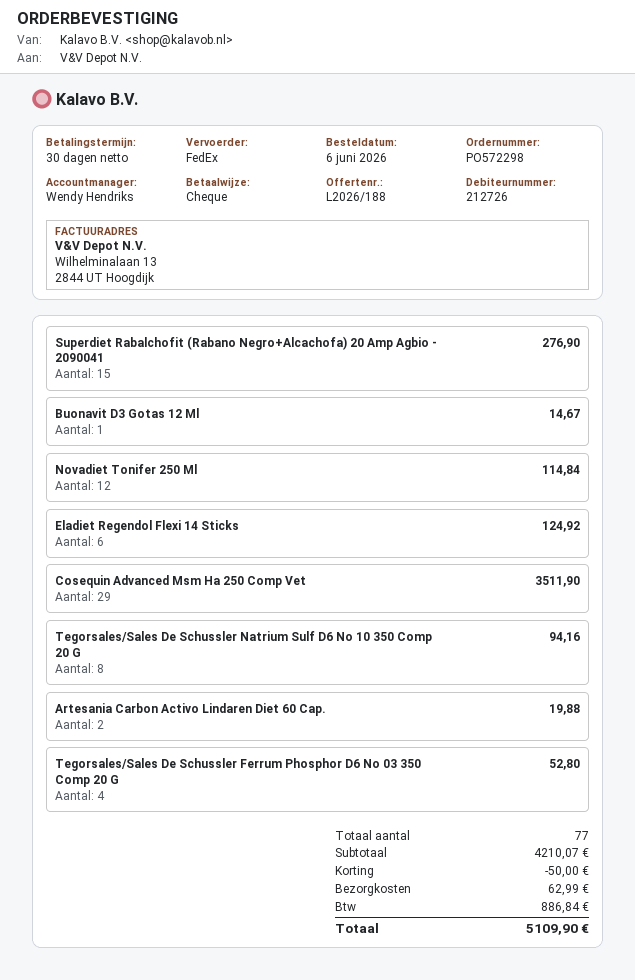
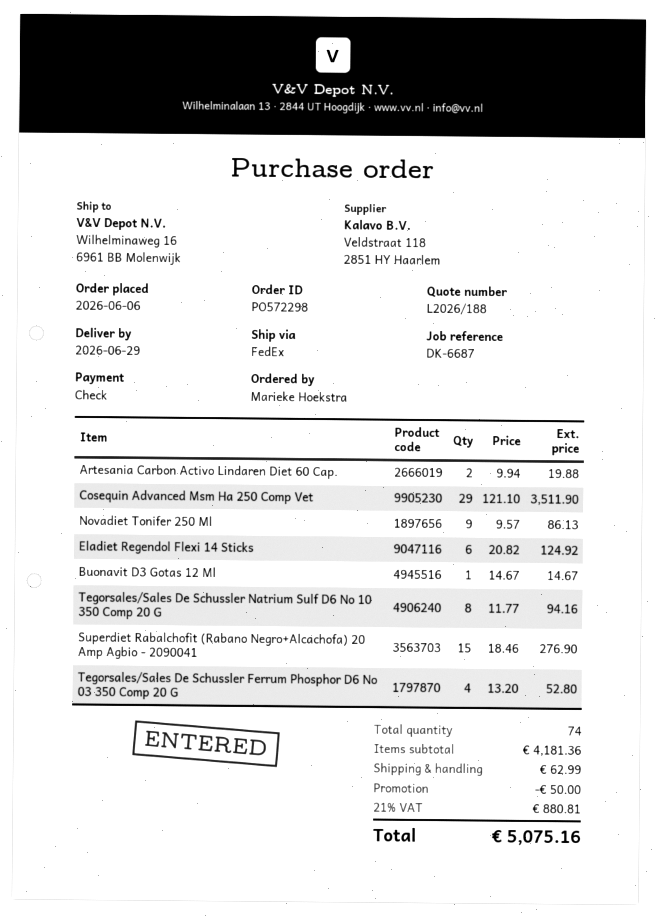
Novadiet Tonifer 250 Ml: 12 for 114.84 -> 9 for 86.13
total quantity: 77 -> 74
subtotal: 4210.07 -> 4181.36
tax: 886.84 -> 880.81
total: 5109.90 -> 5075.16

